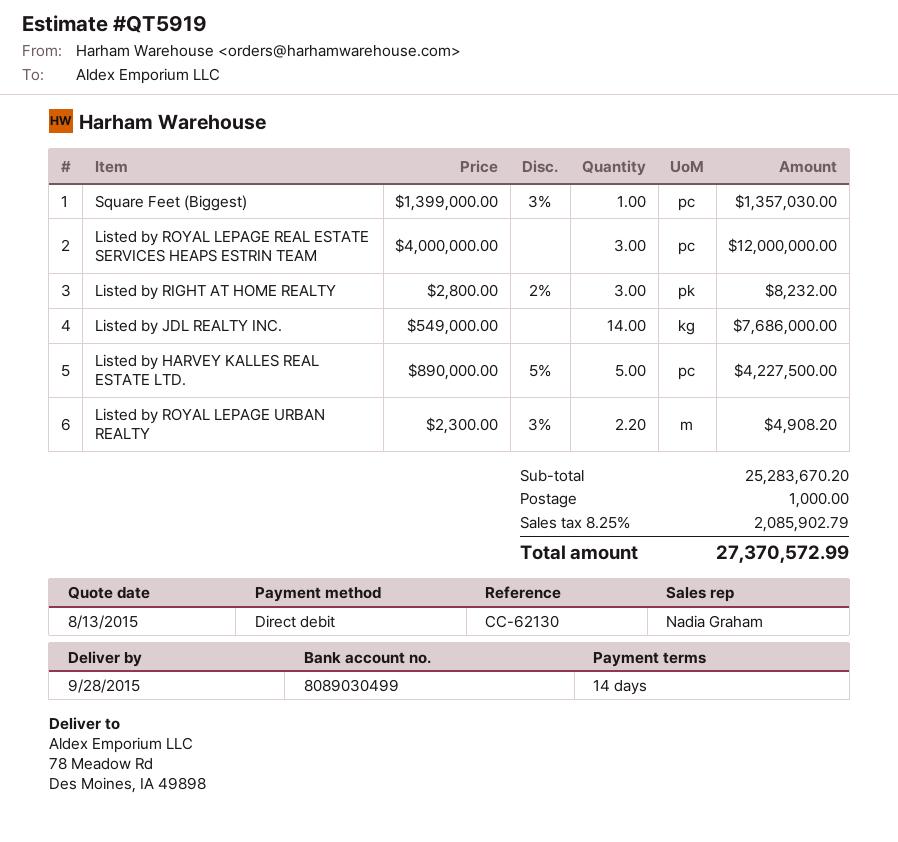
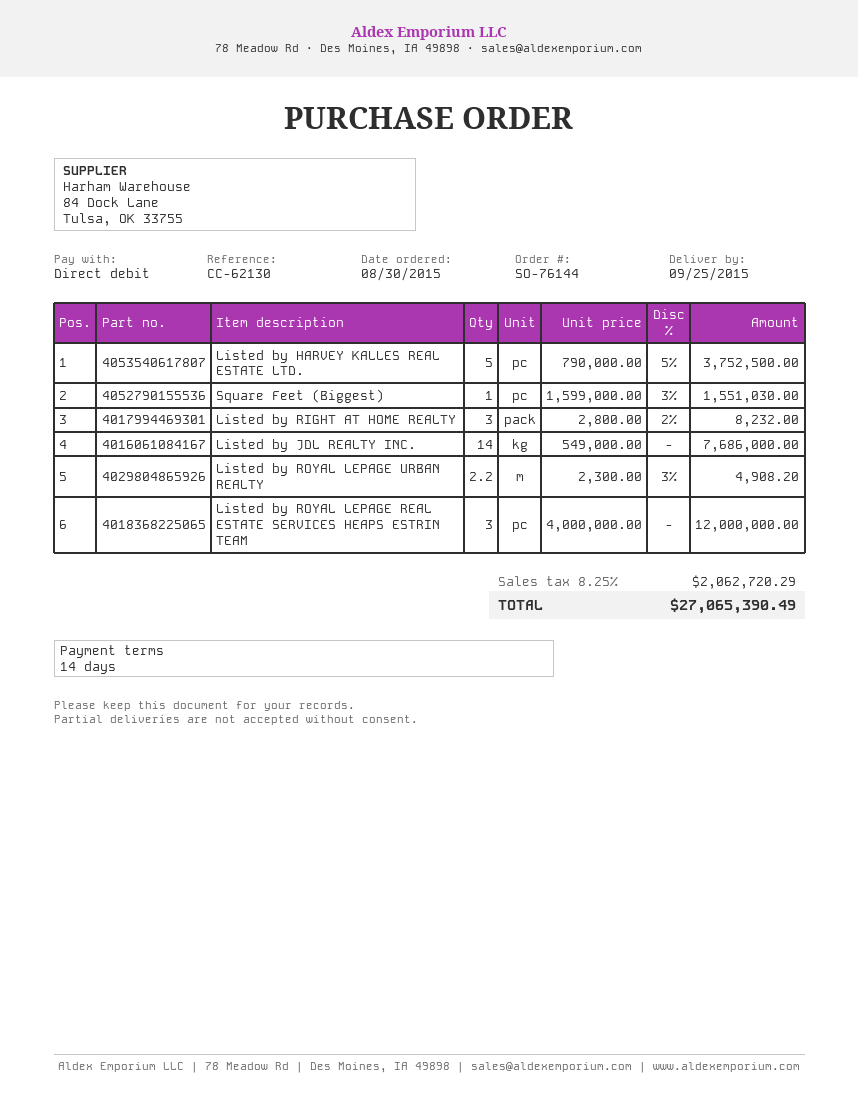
delivery date: 2015-09-28 -> 2015-09-25
Square Feet (Biggest): 1 x 1399000.00 - 3% = 1357030.00 -> 1 x 1599000.00 - 3% = 1551030.00
Listed by HARVEY KALLES REAL ESTATE LTD.: 5 x 890000.00 - 5% = 4227500.00 -> 5 x 790000.00 - 5% = 3752500.00
shipping: 1000.00 -> none
tax: 8.25% = 2085902.79 -> 8.25% = 2062720.29
total: 27370572.99 -> 27065390.49

